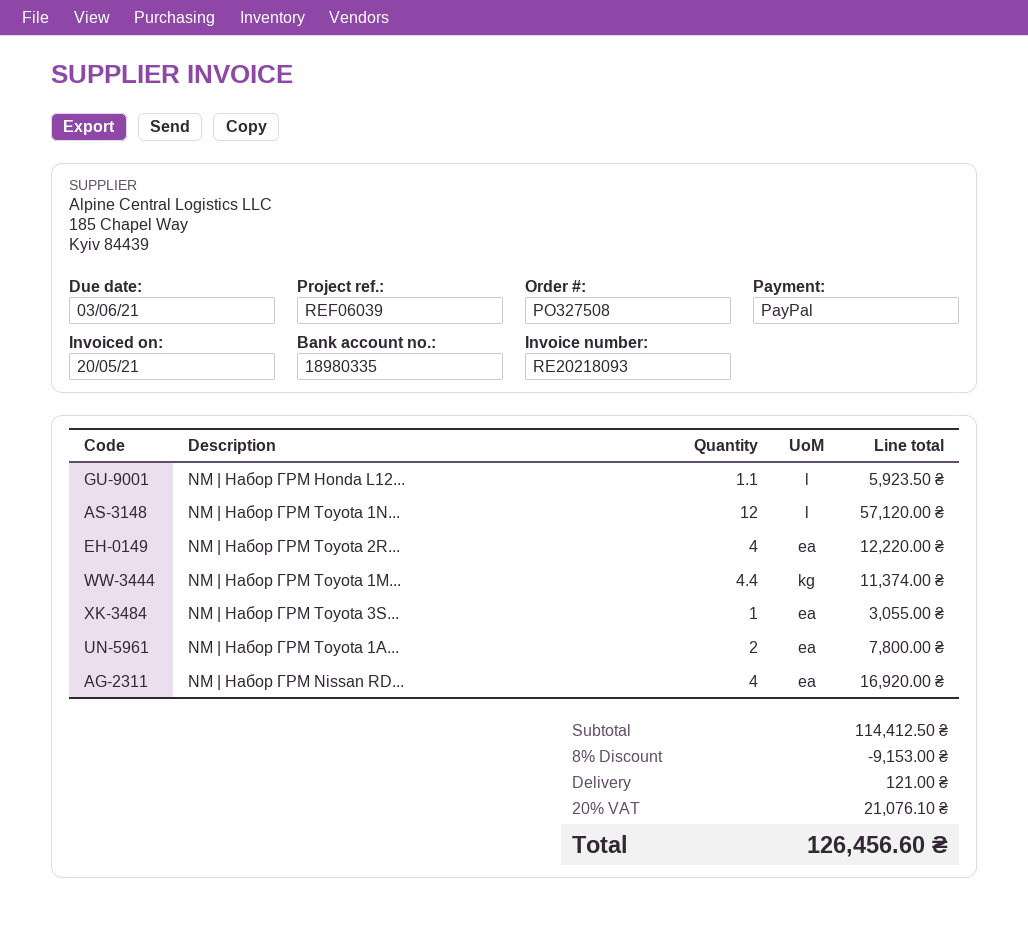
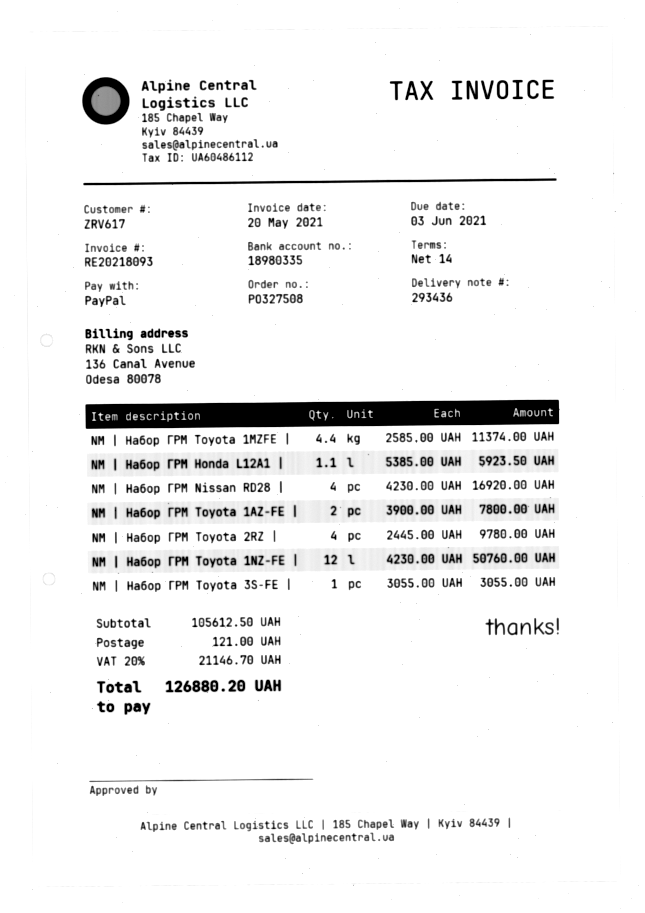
NM | Набор ГРМ Toyota 1N...: 12 for 57120.00 -> 12 for 50760.00
NM | Набор ГРМ Toyota 2R...: 4 for 12220.00 -> 4 for 9780.00
subtotal: 114412.50 -> 105612.50
discount: 8% = 9153.00 -> none
tax: 20% = 21076.10 -> 20% = 21146.70
total: 126456.60 -> 126880.20

